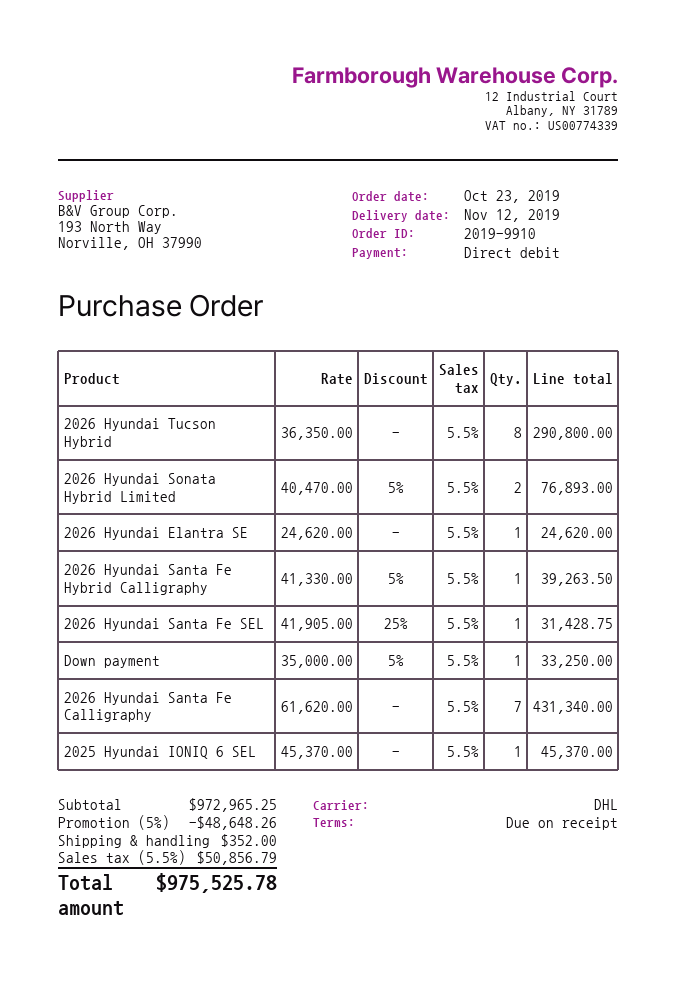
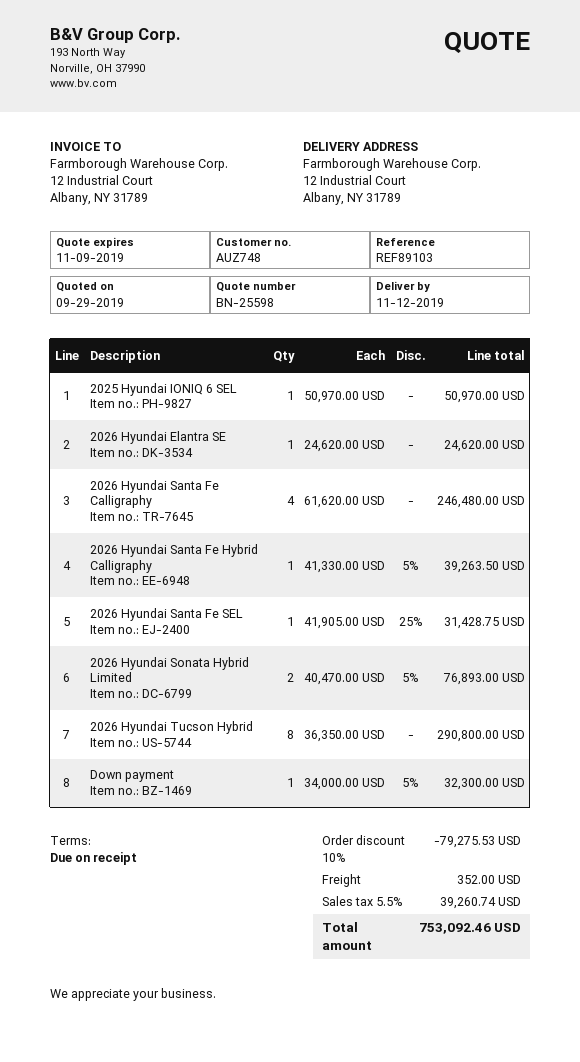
Down payment: 1 x 35000.00 - 5% = 33250.00 -> 1 x 34000.00 - 5% = 32300.00
2026 Hyundai Santa Fe Calligraphy: 7 x 61620.00 = 431340.00 -> 4 x 61620.00 = 246480.00
2025 Hyundai IONIQ 6 SEL: 1 x 45370.00 = 45370.00 -> 1 x 50970.00 = 50970.00
discount: 5% = 48648.26 -> 10% = 79275.53
tax: 5.5% = 50856.79 -> 5.5% = 39260.74
total: 975525.78 -> 753092.46

